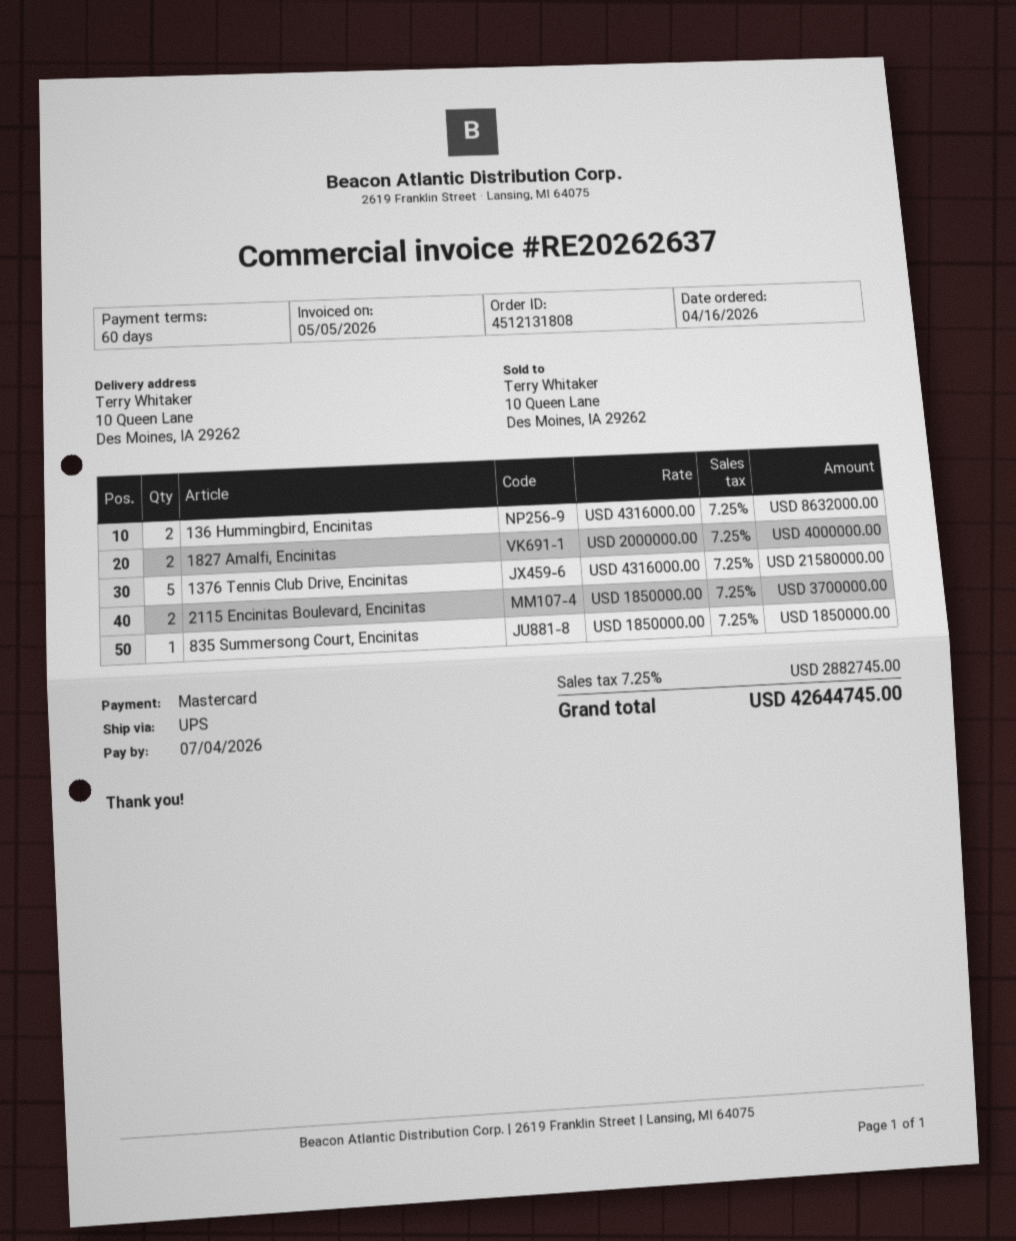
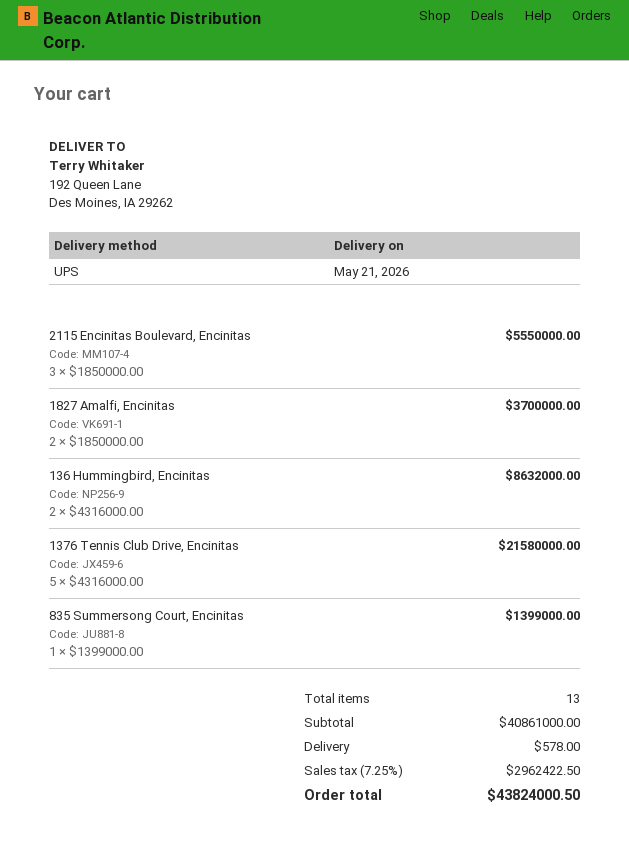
ship to: 10 Queen Lane, Des Moines, IA 29262 -> 192 Queen Lane, Des Moines, IA 29262
1827 Amalfi, Encinitas: 2 x 2000000.00 = 4000000.00 -> 2 x 1850000.00 = 3700000.00
2115 Encinitas Boulevard, Encinitas: 2 x 1850000.00 = 3700000.00 -> 3 x 1850000.00 = 5550000.00
835 Summersong Court, Encinitas: 1 x 1850000.00 = 1850000.00 -> 1 x 1399000.00 = 1399000.00
shipping: none -> 578.00
tax: 7.25% = 2882745.00 -> 7.25% = 2962422.50
total: 42644745.00 -> 43824000.50

